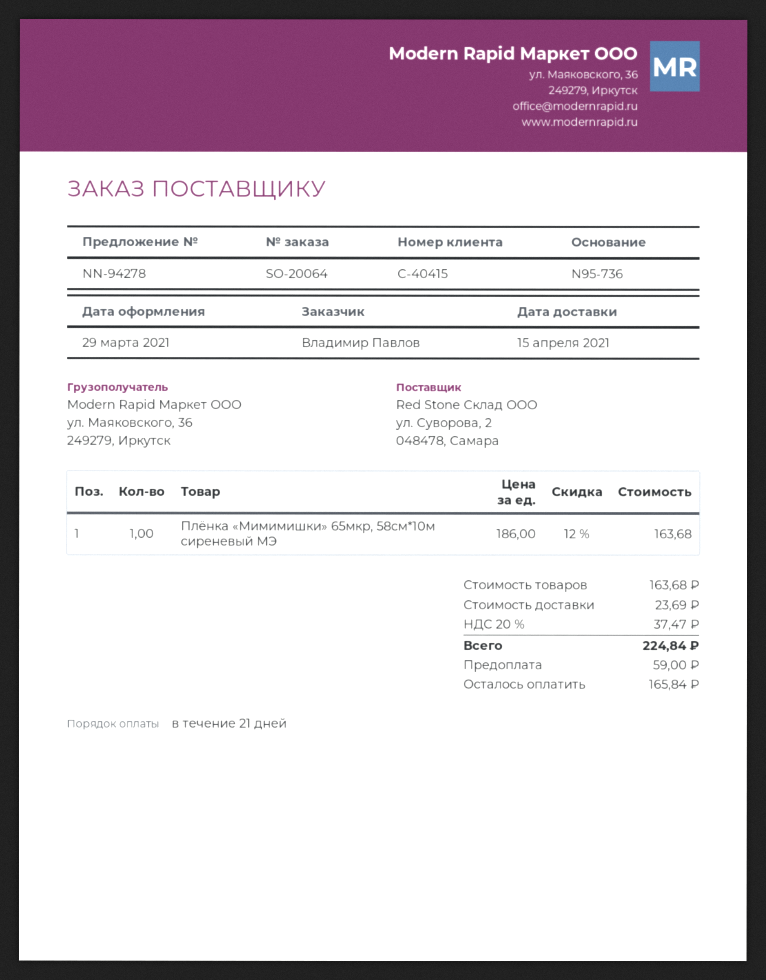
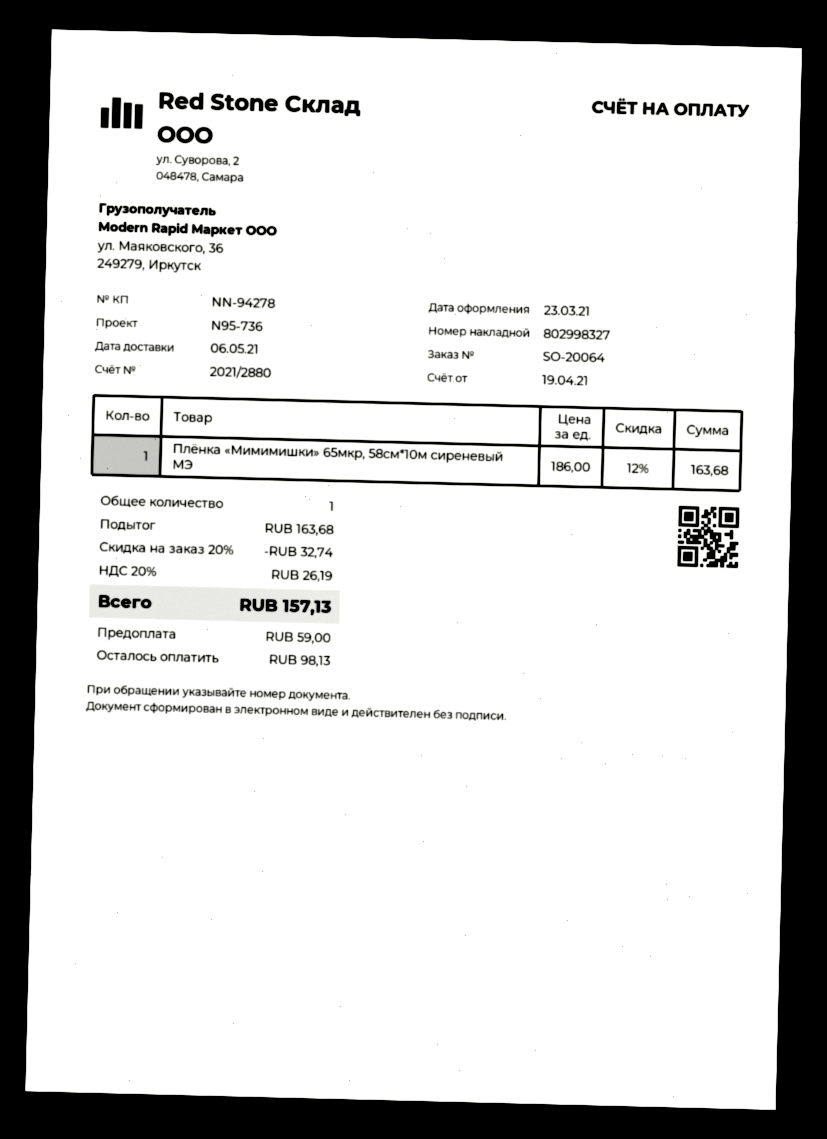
order date: 2021-03-29 -> 2021-03-23
delivery date: 2021-04-15 -> 2021-05-06
discount: none -> 20% = 32.74
shipping: 23.69 -> none
tax: 20% = 37.47 -> 20% = 26.19
total: 224.84 -> 157.13
balance: 165.84 -> 98.13

